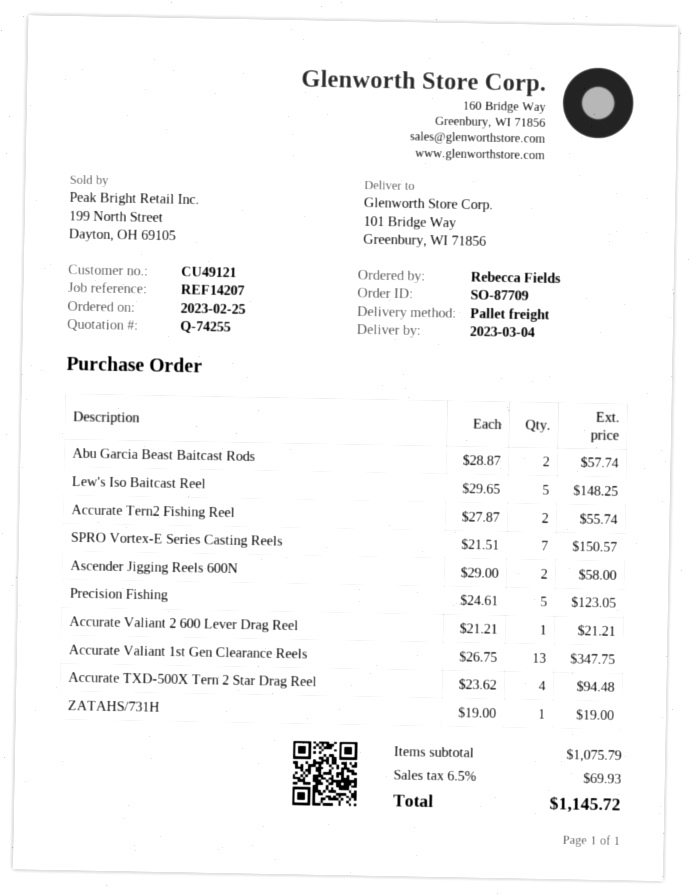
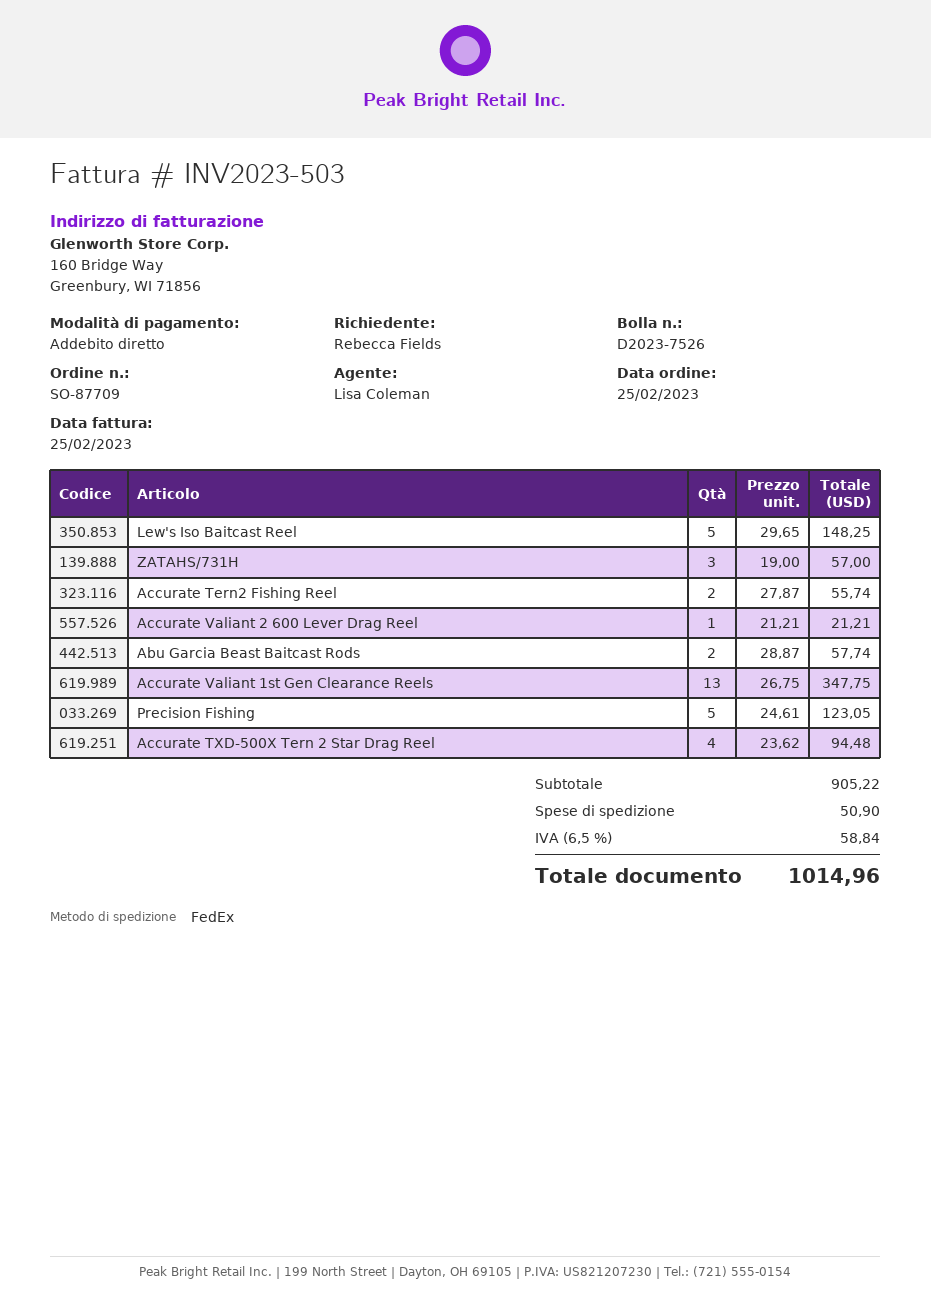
shipping method: pallet freight -> FedEx
SPRO Vortex-E Series Casting Reels: 7 x 21.51 = 150.57 -> none
Ascender Jigging Reels 600N: 2 x 29.00 = 58.00 -> none
ZATAHS/731H: 1 x 19.00 = 19.00 -> 3 x 19.00 = 57.00
subtotal: 1075.79 -> 905.22
shipping: none -> 50.90
tax: 6.5% = 69.93 -> 6.5% = 58.84
total: 1145.72 -> 1014.96

